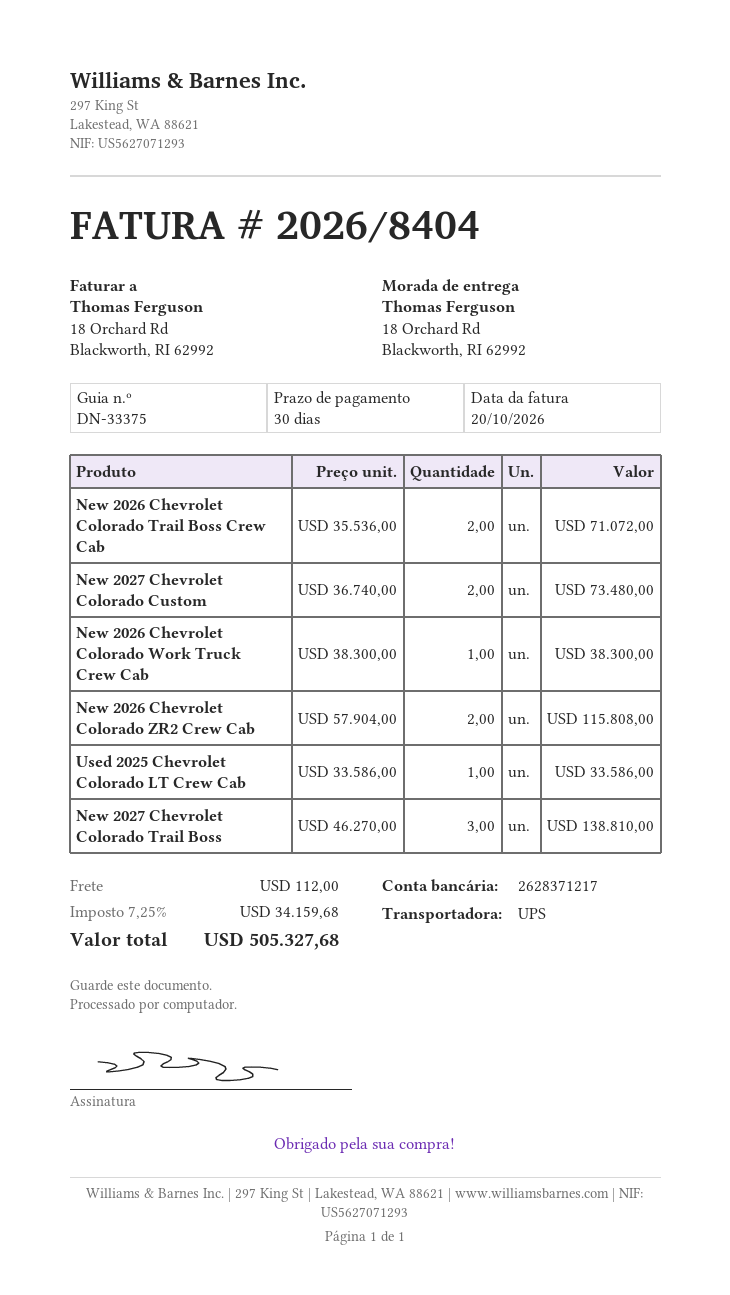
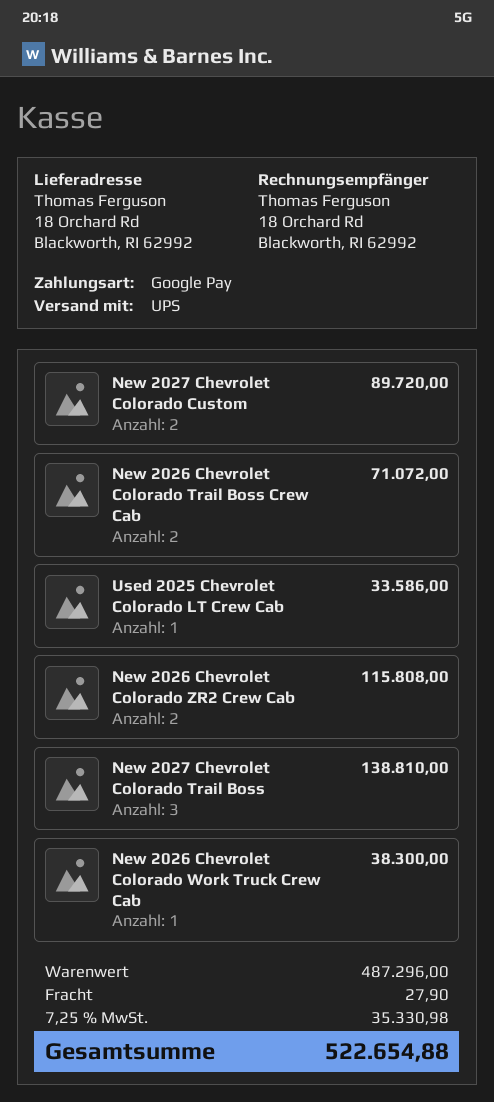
New 2027 Chevrolet Colorado Custom: 2 for 73480.00 -> 2 for 89720.00
shipping: 112.00 -> 27.90
tax: 7.25% = 34159.68 -> 7.25% = 35330.98
total: 505327.68 -> 522654.88

